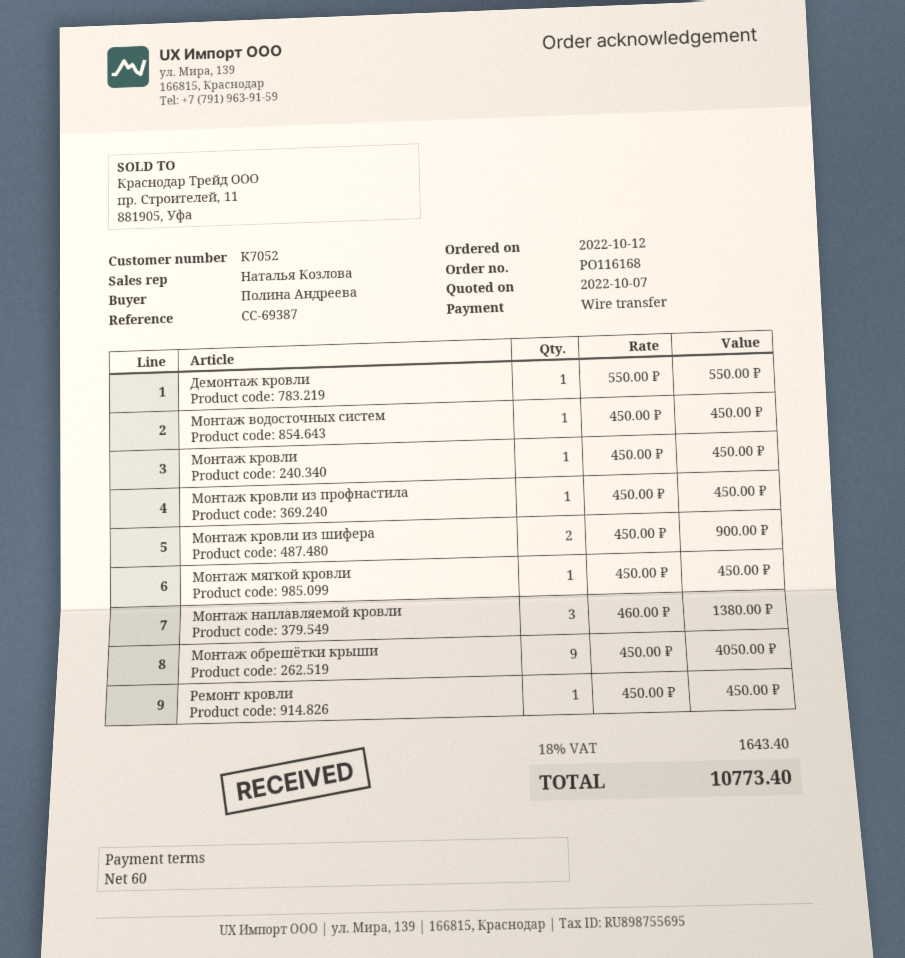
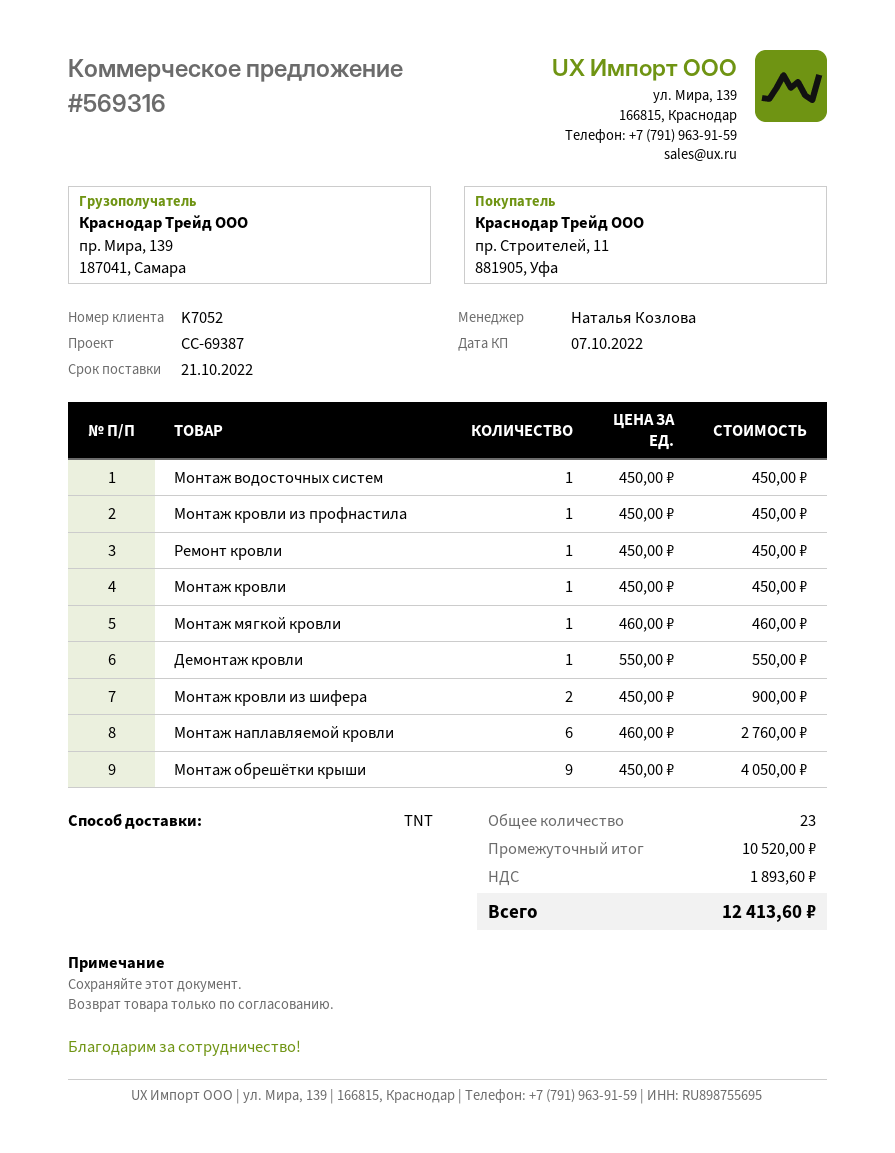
Монтаж мягкой кровли: 1 x 450.00 = 450.00 -> 1 x 460.00 = 460.00
Монтаж наплавляемой кровли: 3 x 460.00 = 1380.00 -> 6 x 460.00 = 2760.00
tax: 1643.40 -> 1893.60
total: 10773.40 -> 12413.60

